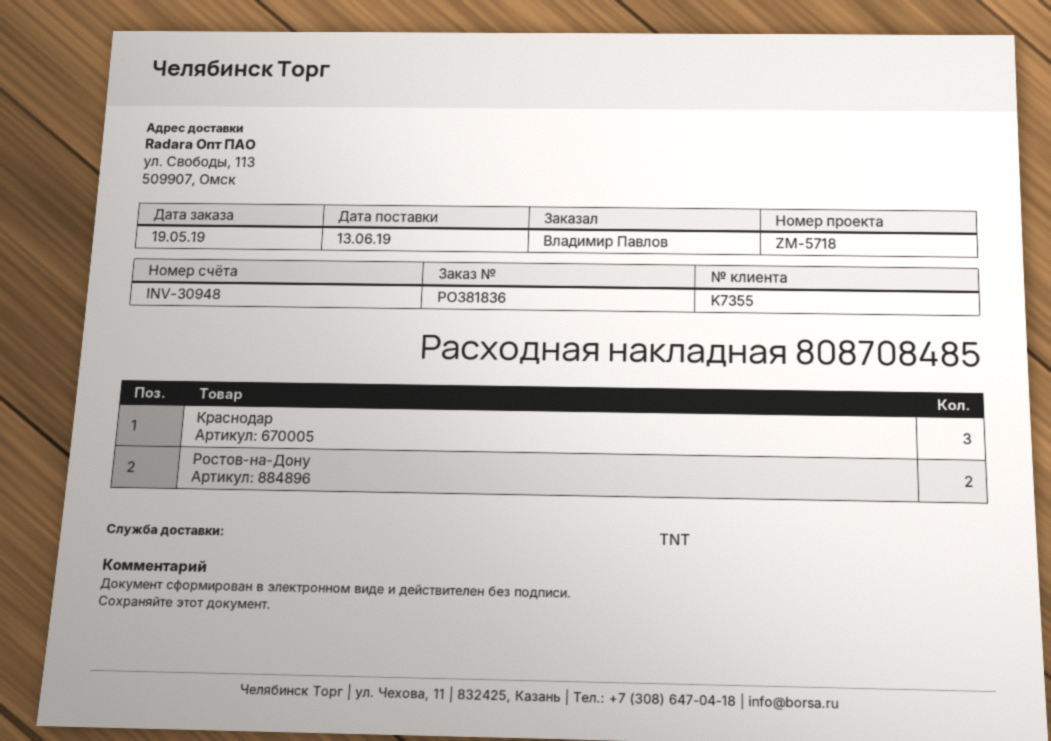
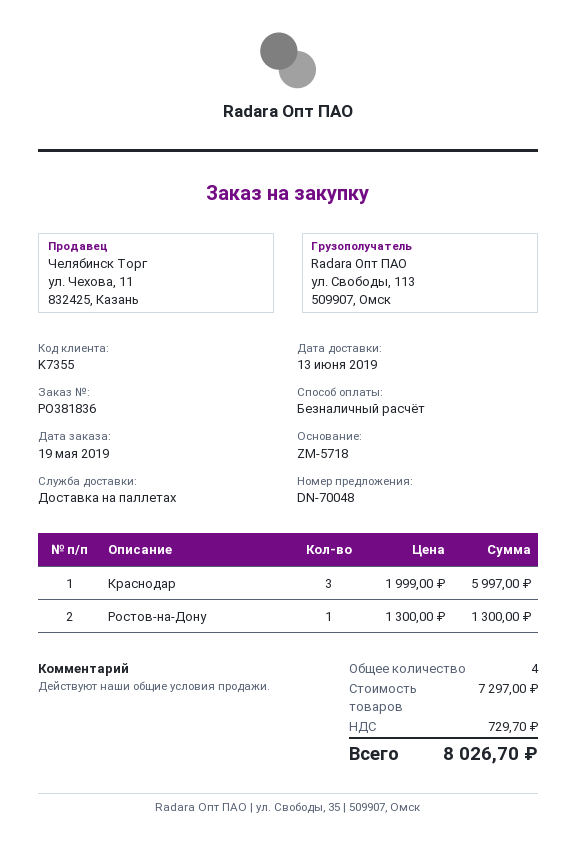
shipping method: TNT -> pallet freight
Ростов-на-Дону: 2 -> 1

